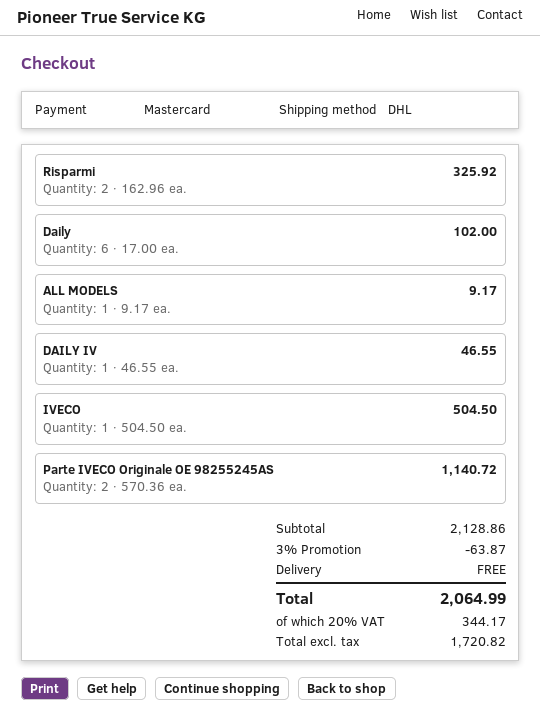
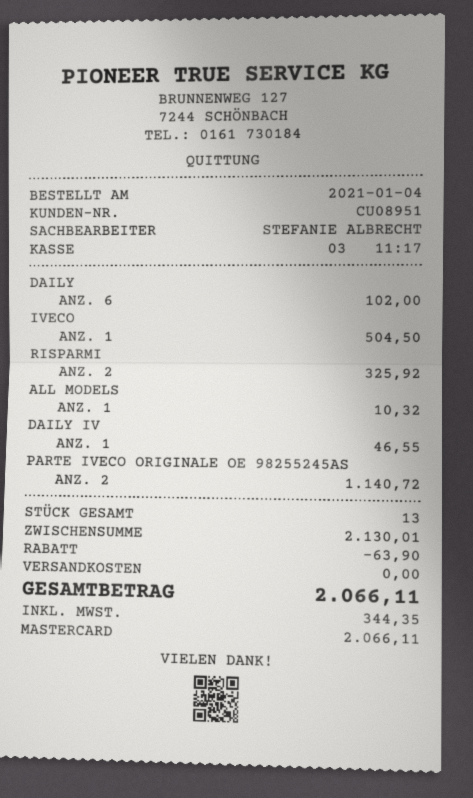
ALL MODELS: 1 for 9.17 -> 1 for 10.32
subtotal: 2128.86 -> 2130.01
discount: 63.87 -> 63.90
tax: 344.17 -> 344.35
total: 2064.99 -> 2066.11

